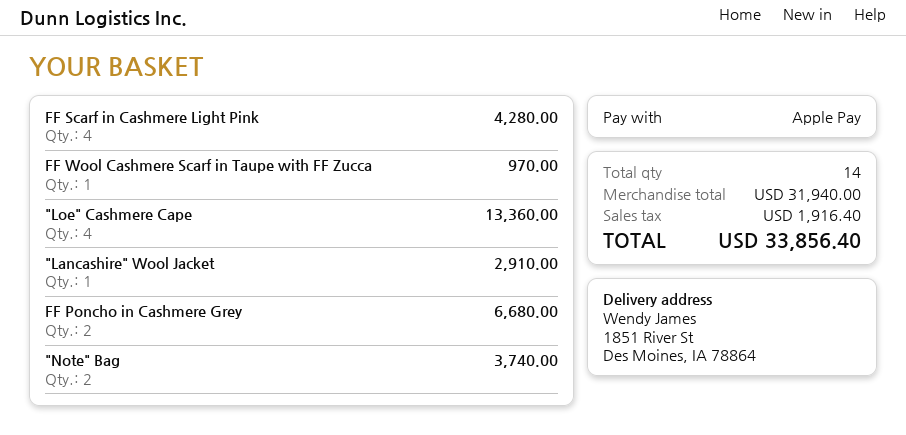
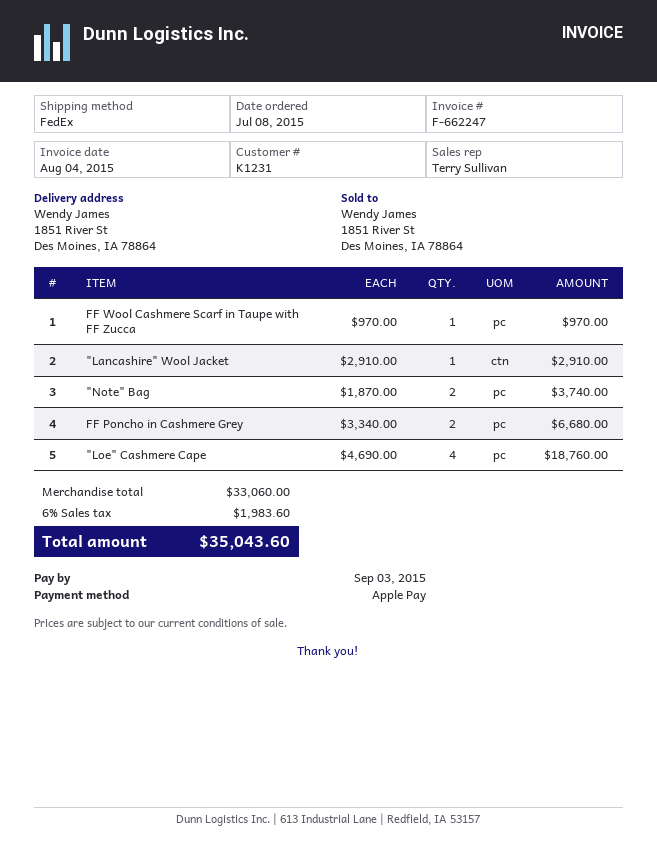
FF Scarf in Cashmere Light Pink: 4 for 4280.00 -> none
"Loe" Cashmere Cape: 4 for 13360.00 -> 4 for 18760.00
subtotal: 31940.00 -> 33060.00
tax: 1916.40 -> 1983.60
total: 33856.40 -> 35043.60

